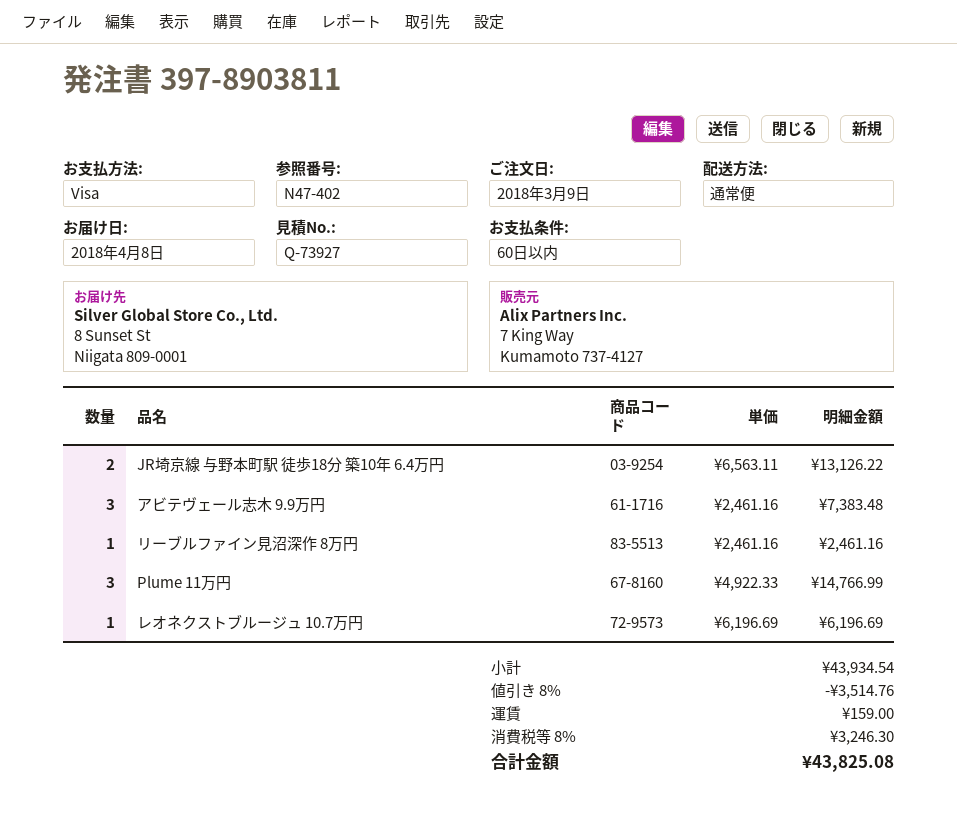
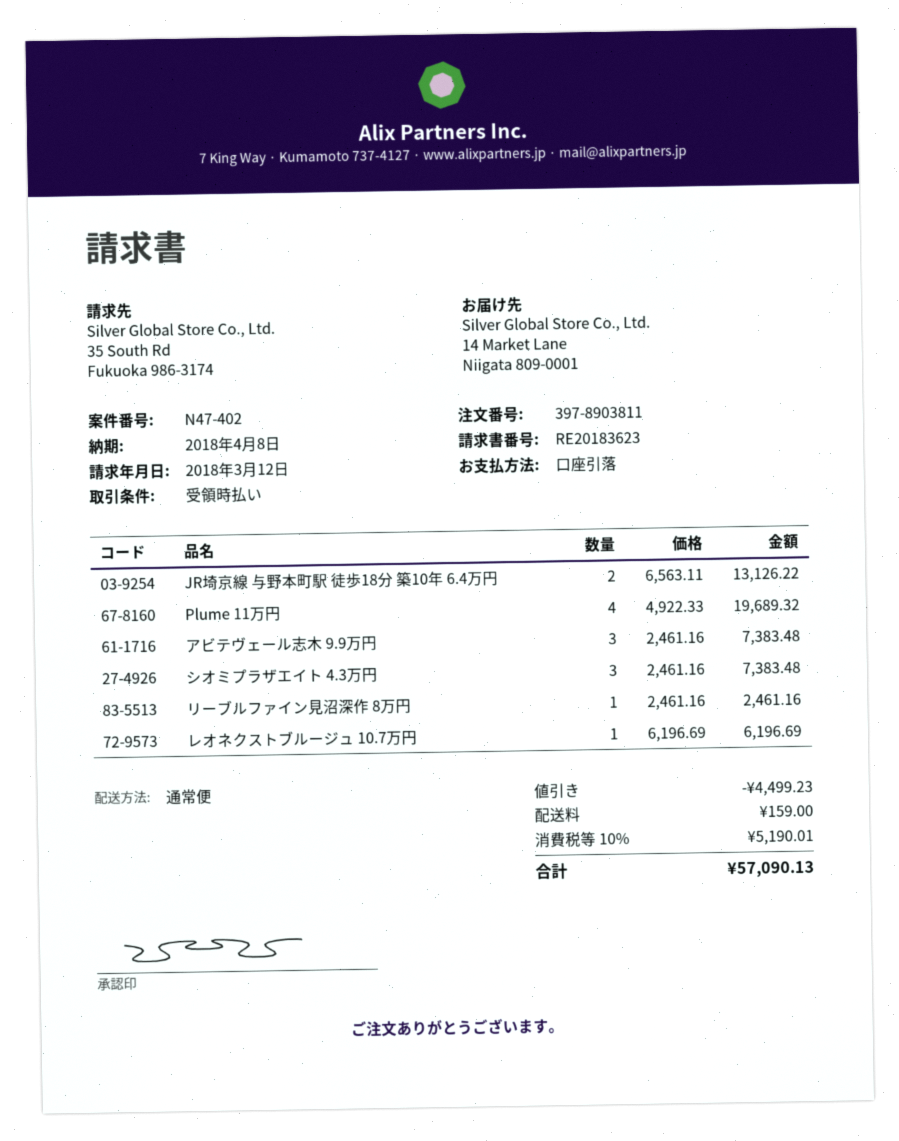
payment terms: 60 days -> on receipt
payment method: Visa -> direct debit
ship to: 8 Sunset St, Niigata 809-0001 -> 14 Market Lane, Niigata 809-0001
Plume 11万円: 3 x 4922.33 = 14766.99 -> 4 x 4922.33 = 19689.32
シオミプラザエイト 4.3万円: none -> 3 x 2461.16 = 7383.48
discount: 3514.76 -> 4499.23
tax: 8% = 3246.30 -> 10% = 5190.01
total: 43825.08 -> 57090.13

